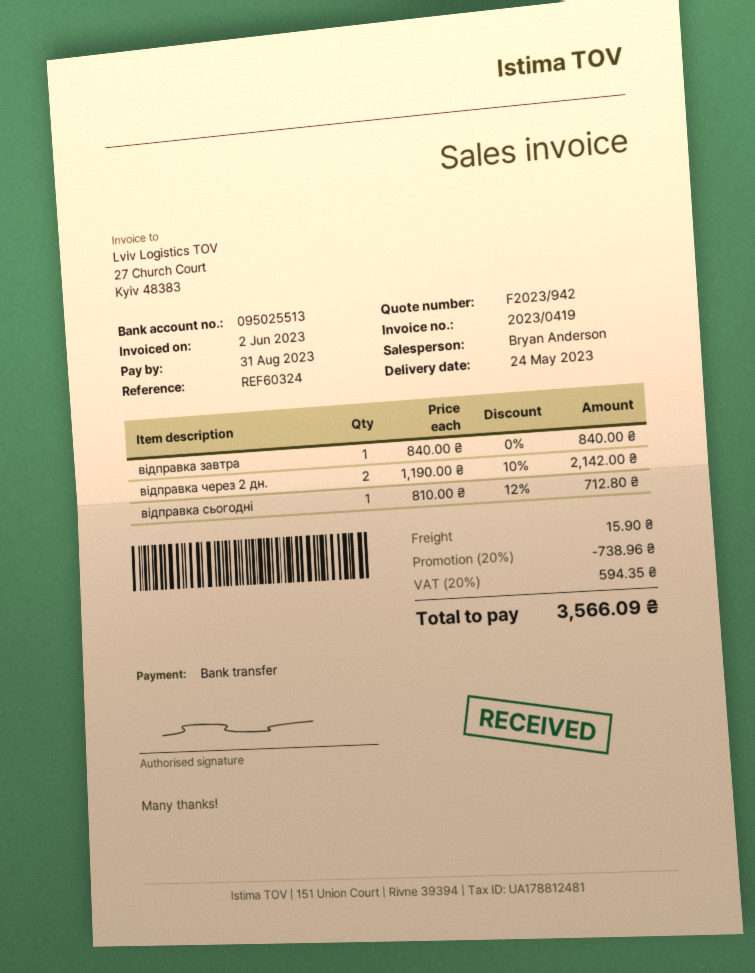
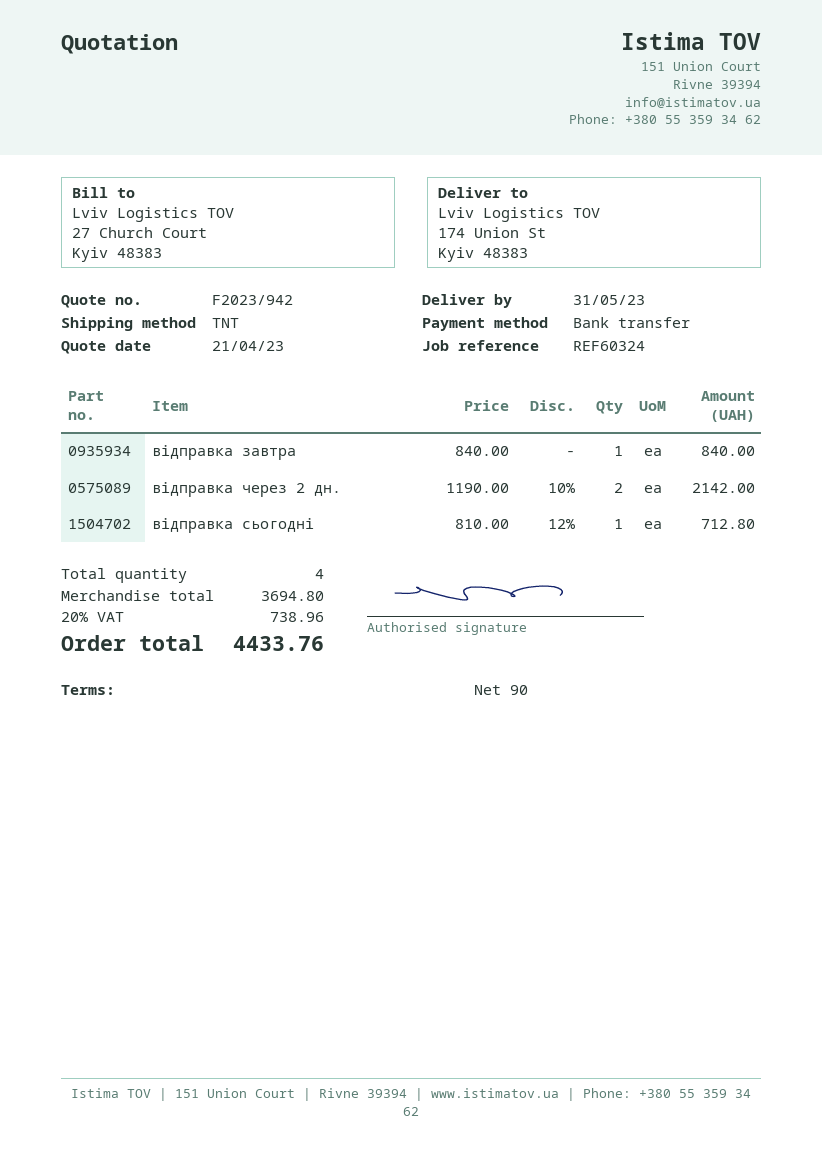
delivery date: 2023-05-24 -> 2023-05-31
discount: 20% = 738.96 -> none
shipping: 15.90 -> none
tax: 20% = 594.35 -> 20% = 738.96
total: 3566.09 -> 4433.76

